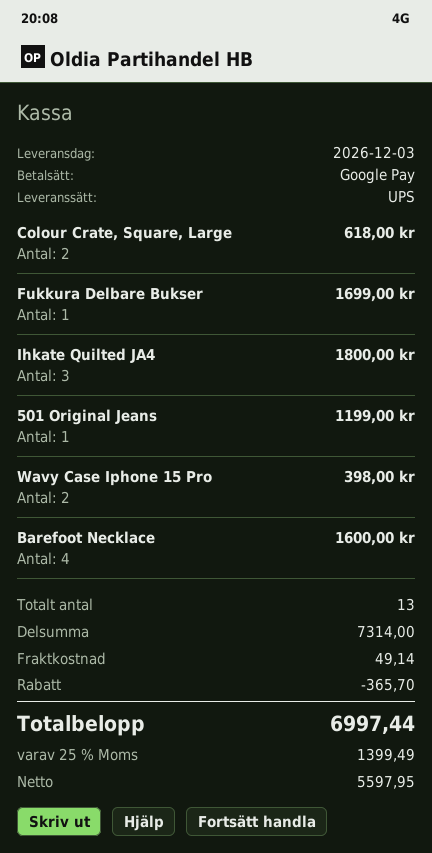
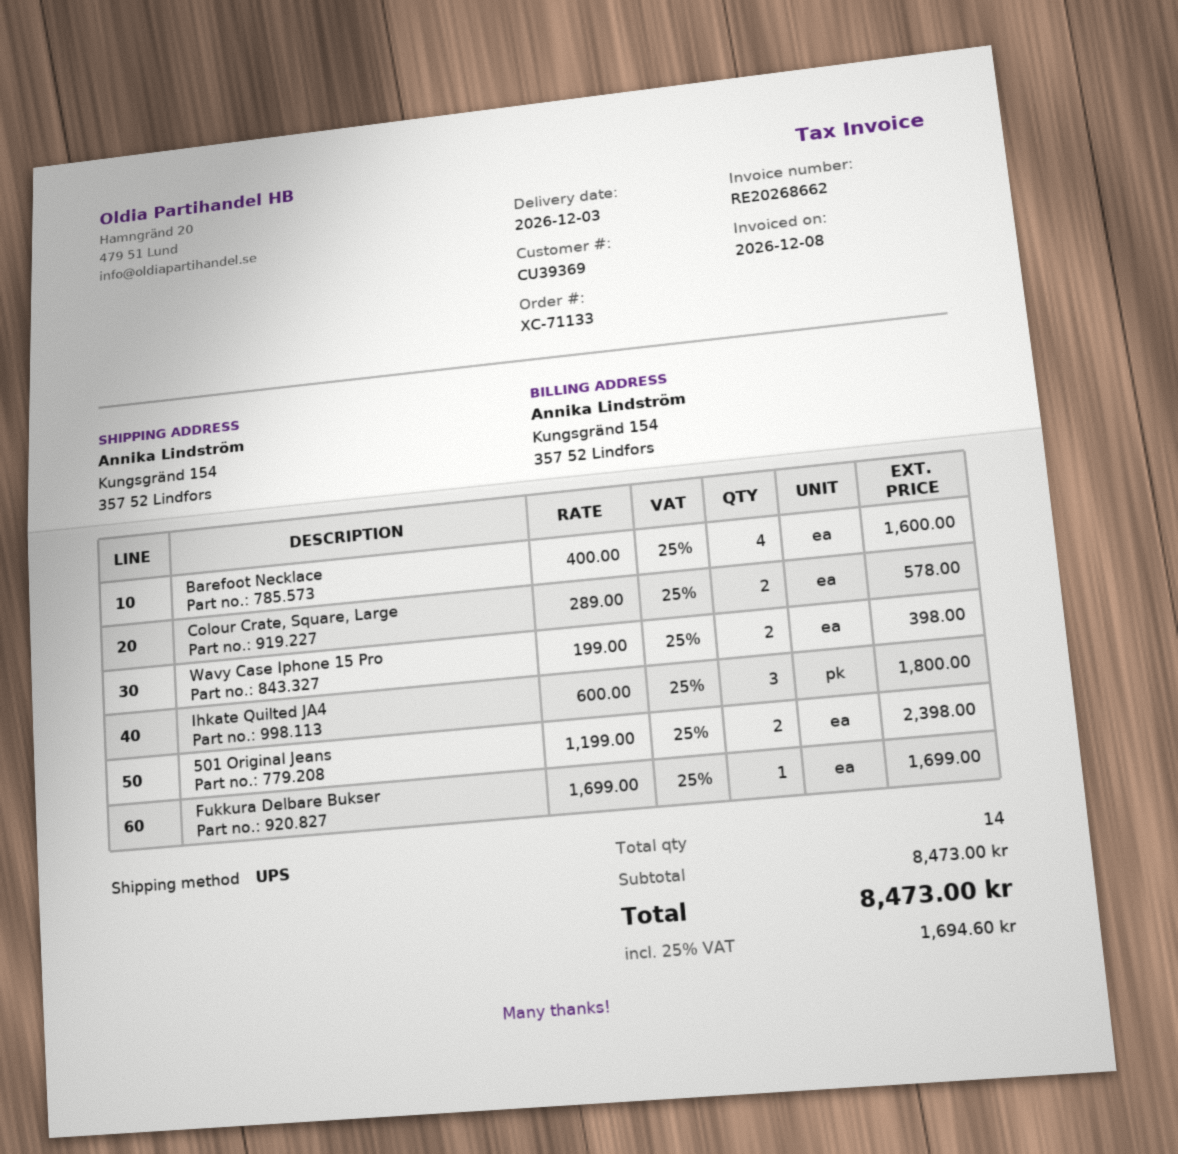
Colour Crate, Square, Large: 2 for 618.00 -> 2 for 578.00
501 Original Jeans: 1 for 1199.00 -> 2 for 2398.00
total quantity: 13 -> 14
subtotal: 7314.00 -> 8473.00
discount: 365.70 -> none
shipping: 49.14 -> none
tax: 25% = 1399.49 -> 25% = 1694.60
total: 6997.44 -> 8473.00

